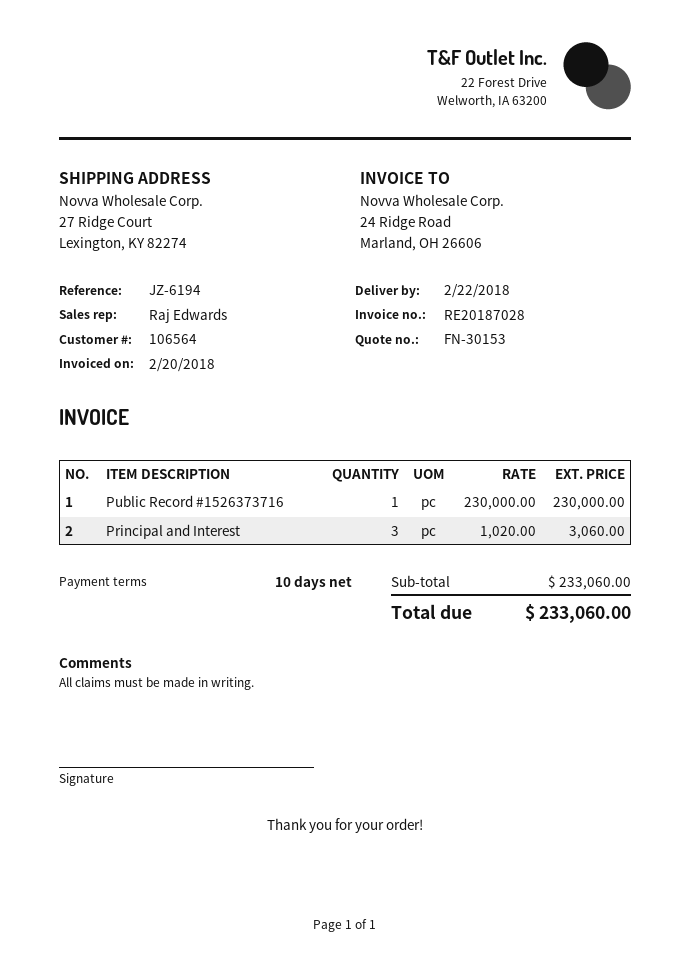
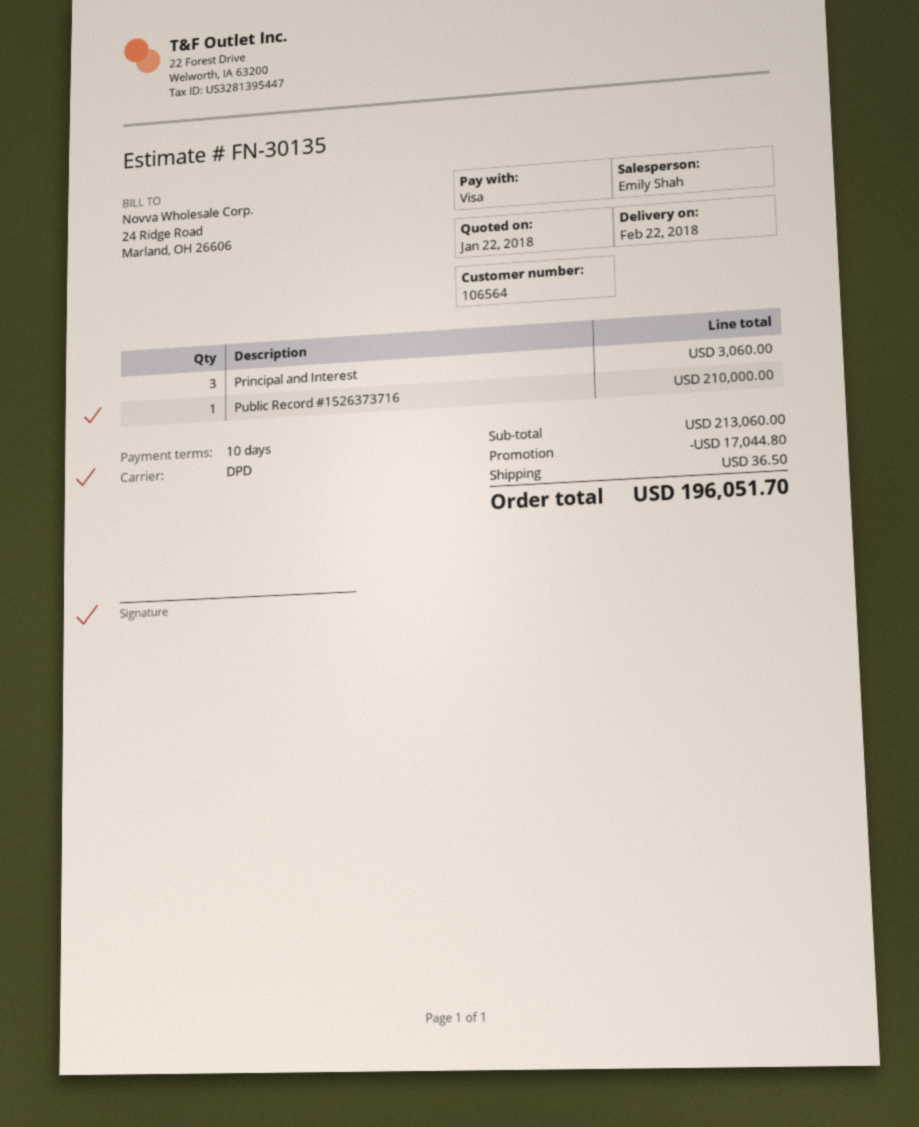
quote number: FN-30153 -> FN-30135
sales rep: Raj Edwards -> Emily Shah
Public Record #1526373716: 1 for 230000.00 -> 1 for 210000.00
subtotal: 233060.00 -> 213060.00
discount: none -> 17044.80
shipping: none -> 36.50
total: 233060.00 -> 196051.70

